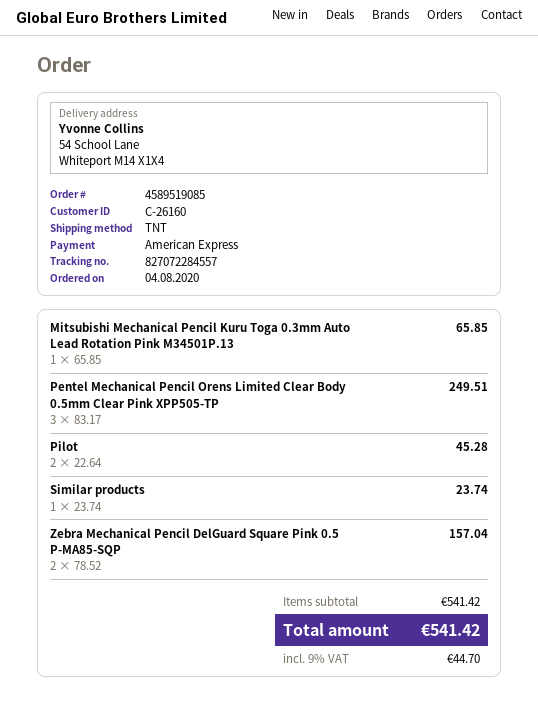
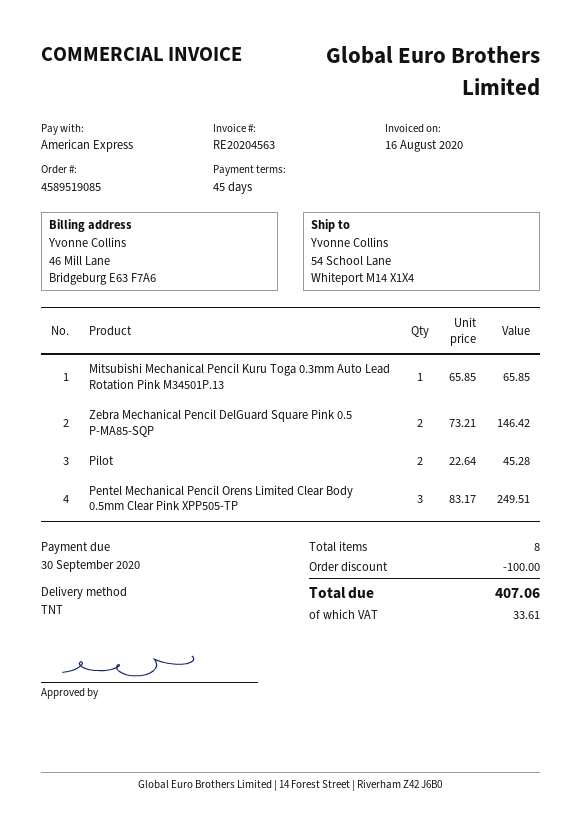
Similar products: 1 x 23.74 = 23.74 -> none
Zebra Mechanical Pencil DelGuard Square Pink 0.5 P-MA85-SQP: 2 x 78.52 = 157.04 -> 2 x 73.21 = 146.42
discount: none -> 100.00
tax: 44.70 -> 33.61
total: 541.42 -> 407.06

